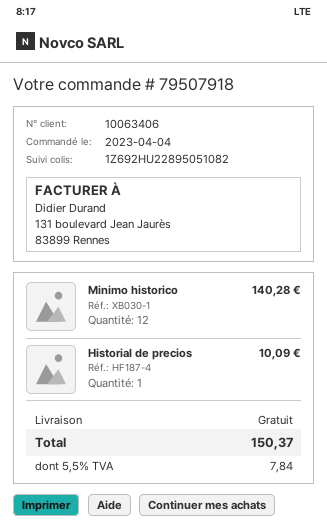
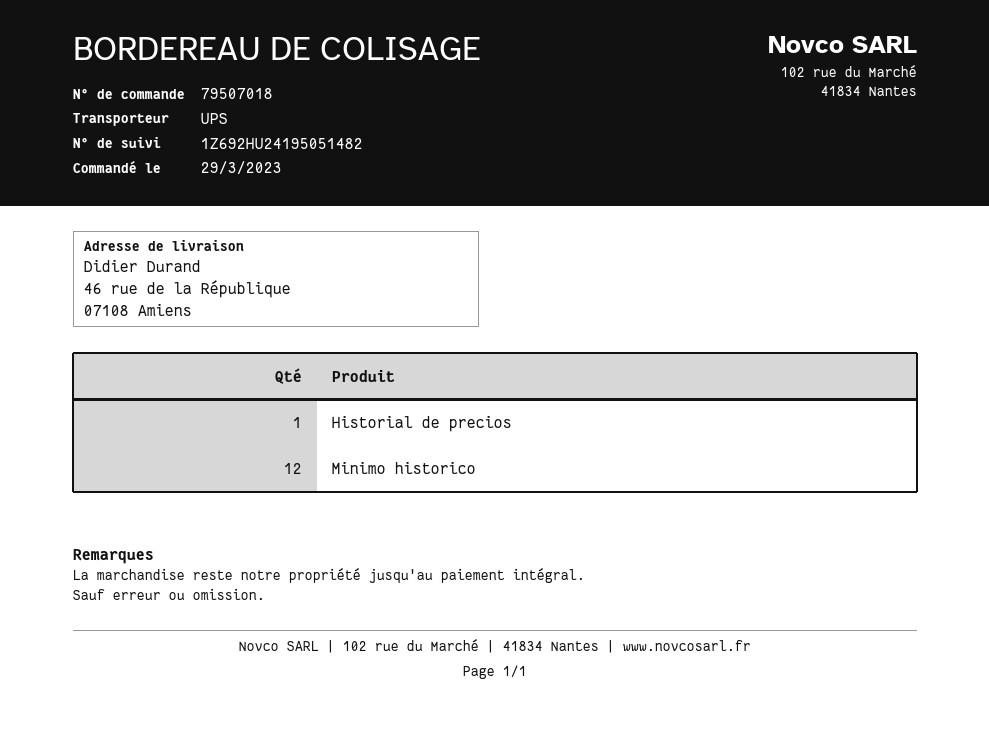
order number: 79507918 -> 79507018
order date: 2023-04-04 -> 2023-03-29
tracking number: 1Z692HU22895051082 -> 1Z692HU24195051482

